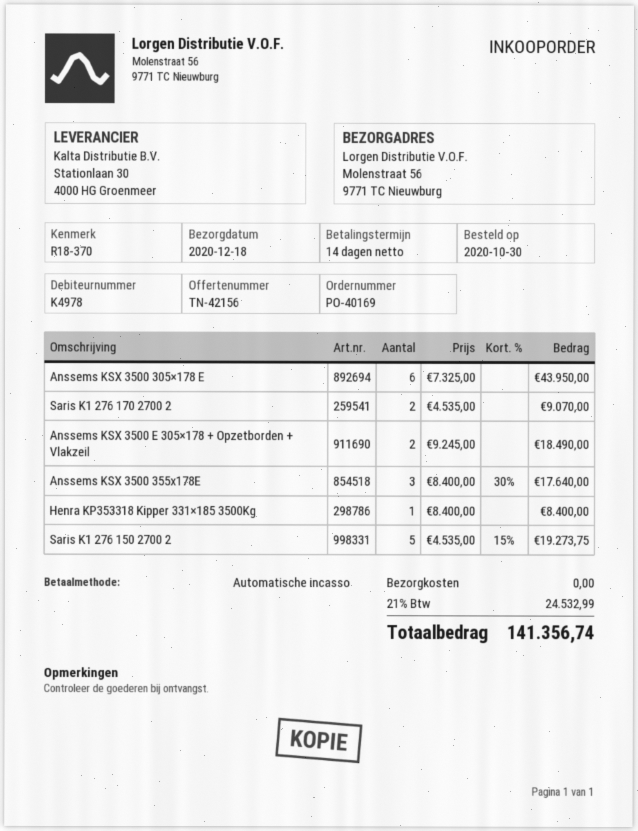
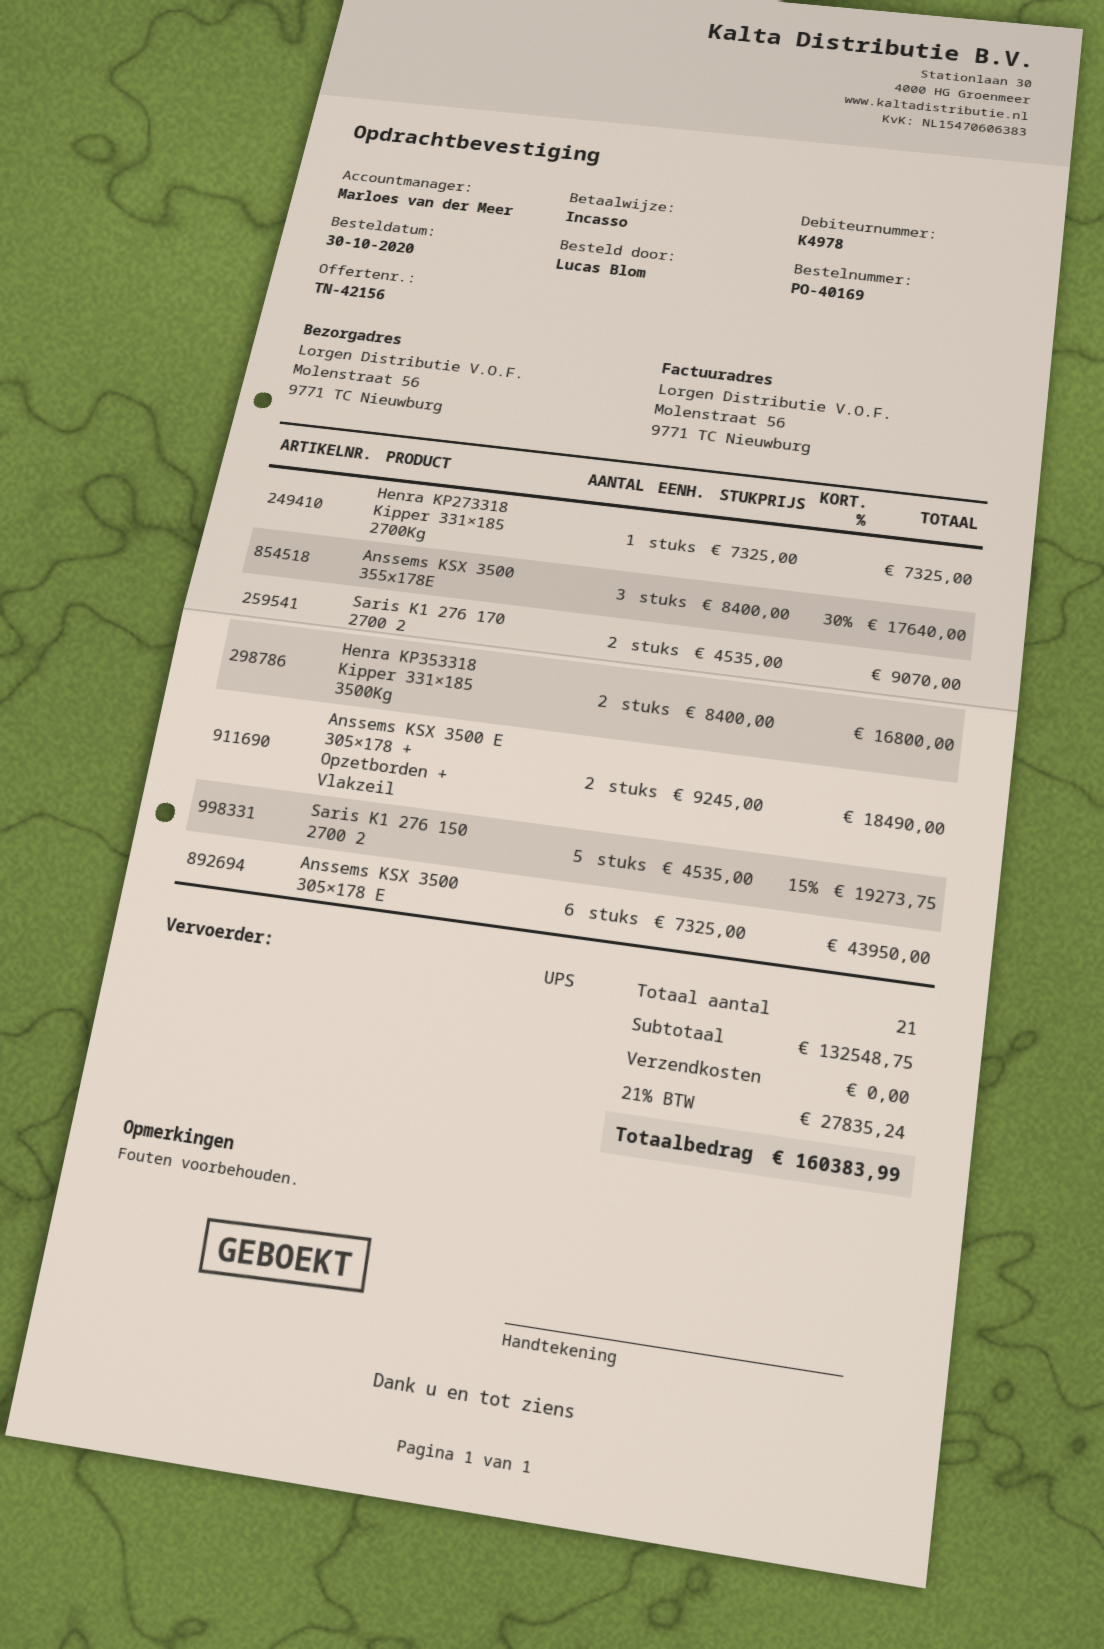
Henra KP353318 Kipper 331×185 3500Kg: 1 x 8400.00 = 8400.00 -> 2 x 8400.00 = 16800.00
Henra KP273318 Kipper 331×185 2700Kg: none -> 1 x 7325.00 = 7325.00
tax: 21% = 24532.99 -> 21% = 27835.24
total: 141356.74 -> 160383.99

